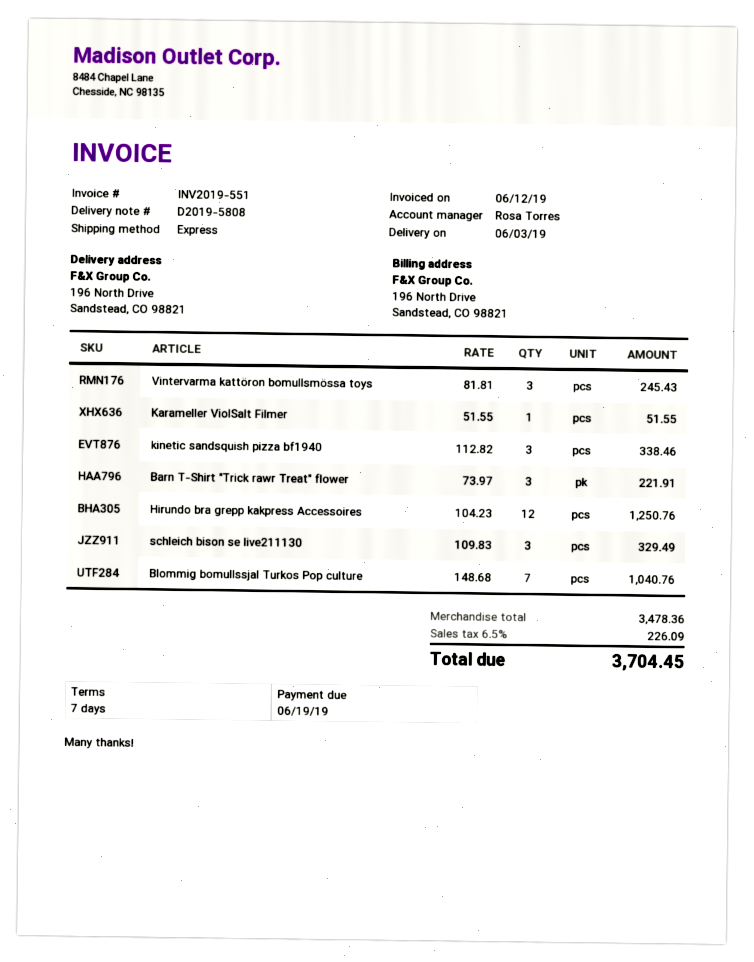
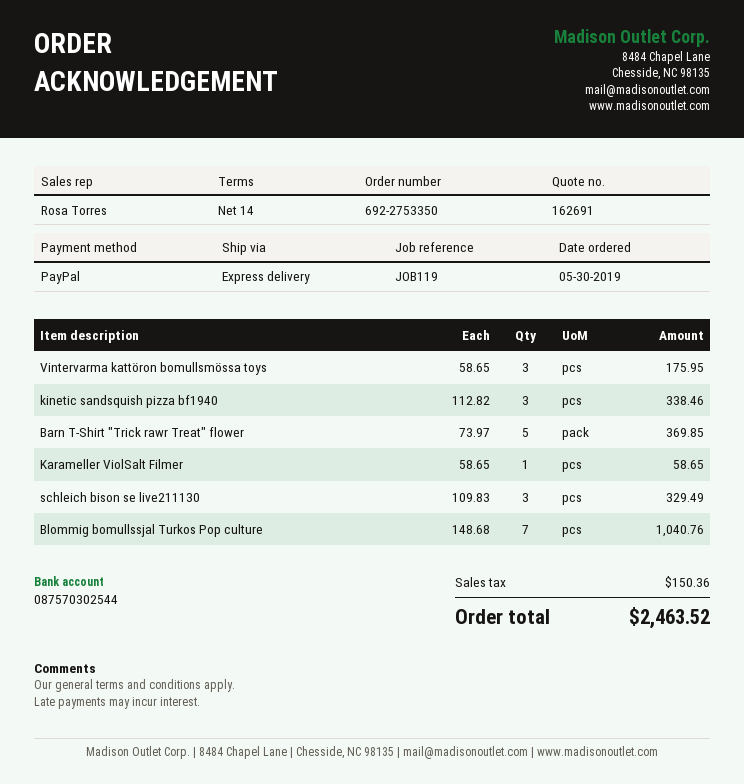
payment terms: 7 days -> 14 days
Vintervarma kattöron bomullsmössa toys: 3 x 81.81 = 245.43 -> 3 x 58.65 = 175.95
Karameller ViolSalt Filmer: 1 x 51.55 = 51.55 -> 1 x 58.65 = 58.65
Barn T-Shirt "Trick rawr Treat" flower: 3 x 73.97 = 221.91 -> 5 x 73.97 = 369.85
Hirundo bra grepp kakpress Accessoires: 12 x 104.23 = 1250.76 -> none
tax: 226.09 -> 150.36
total: 3704.45 -> 2463.52

